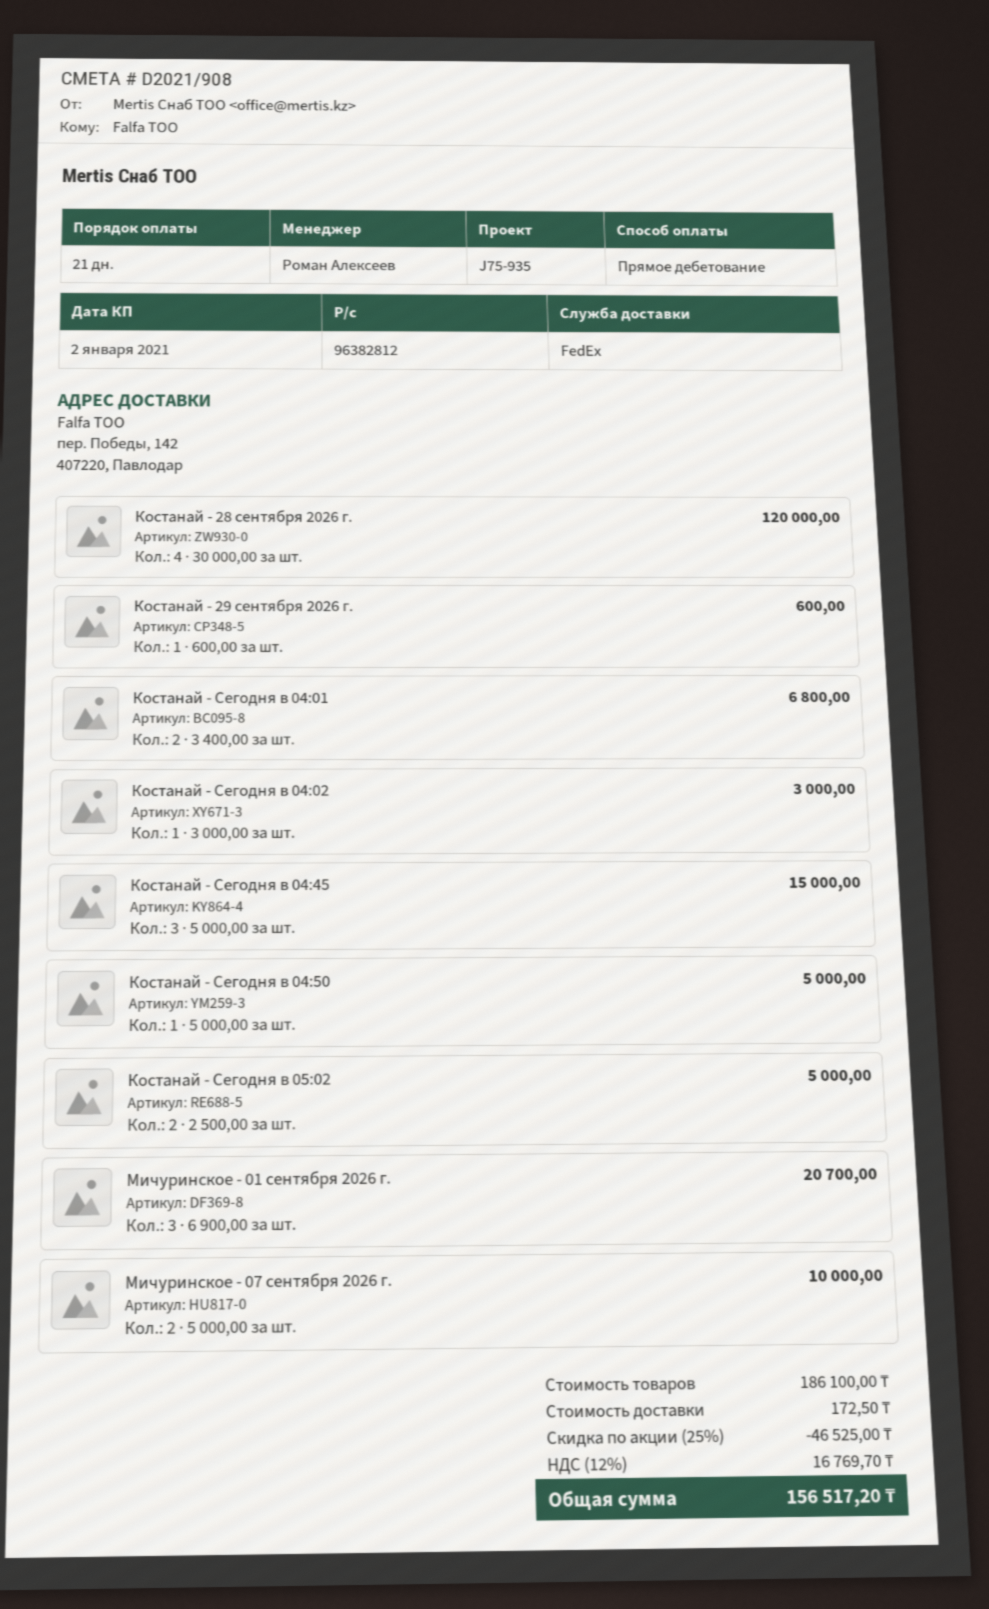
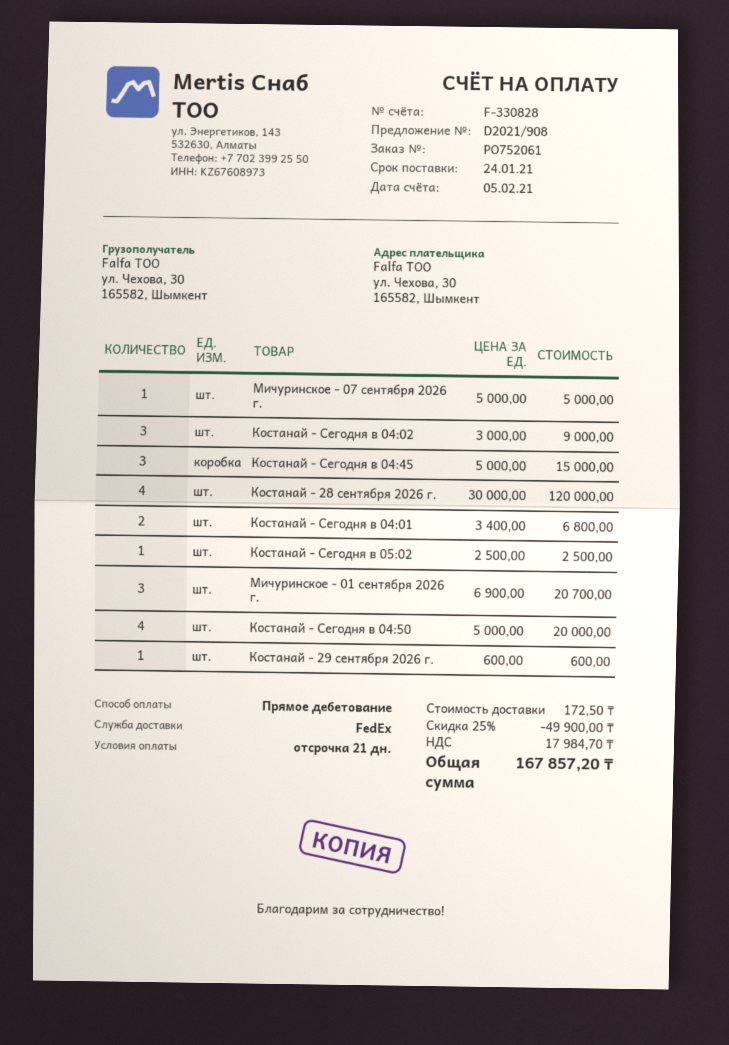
ship to: пер. Победы, 142, 407220, Павлодар -> ул. Чехова, 30, 165582, Шымкент
Костанай - Сегодня в 04:02: 1 x 3000.00 = 3000.00 -> 3 x 3000.00 = 9000.00
Костанай - Сегодня в 04:50: 1 x 5000.00 = 5000.00 -> 4 x 5000.00 = 20000.00
Костанай - Сегодня в 05:02: 2 x 2500.00 = 5000.00 -> 1 x 2500.00 = 2500.00
Мичуринское - 07 сентября 2026 г.: 2 x 5000.00 = 10000.00 -> 1 x 5000.00 = 5000.00
discount: 25% = 46525.00 -> 25% = 49900.00
tax: 16769.70 -> 17984.70
total: 156517.20 -> 167857.20

